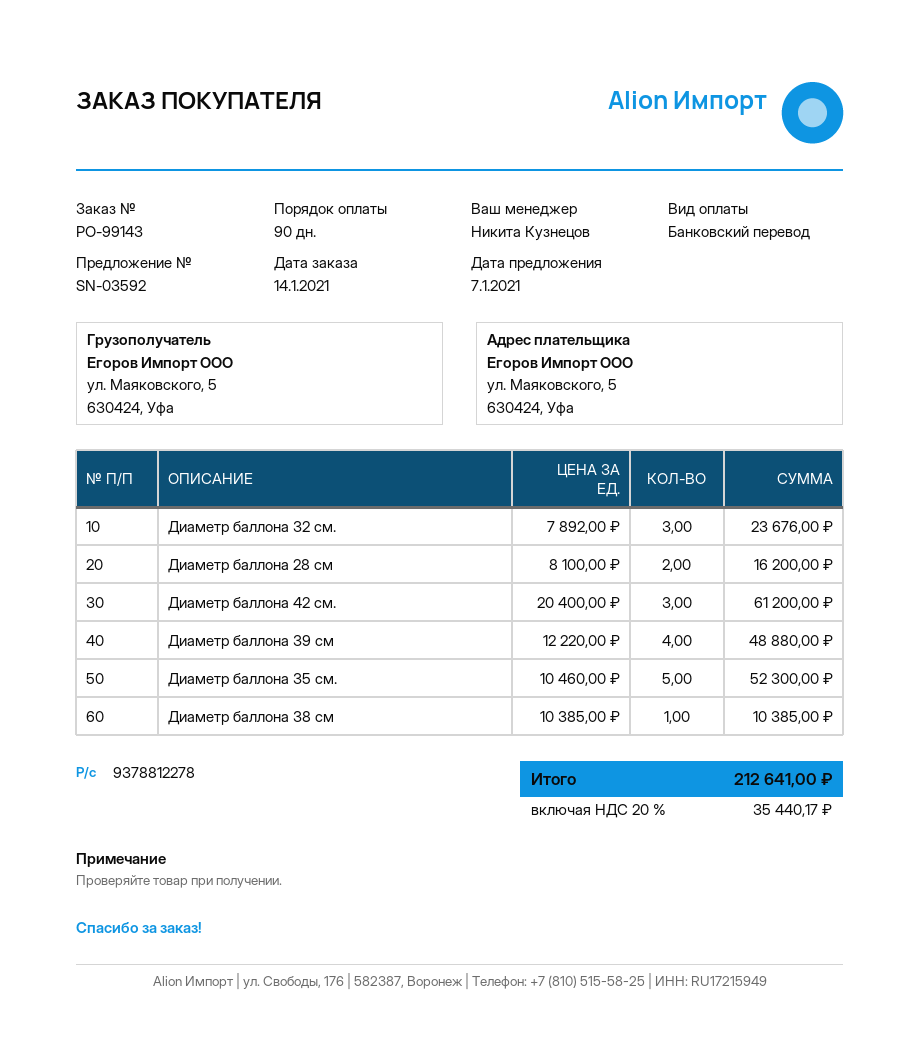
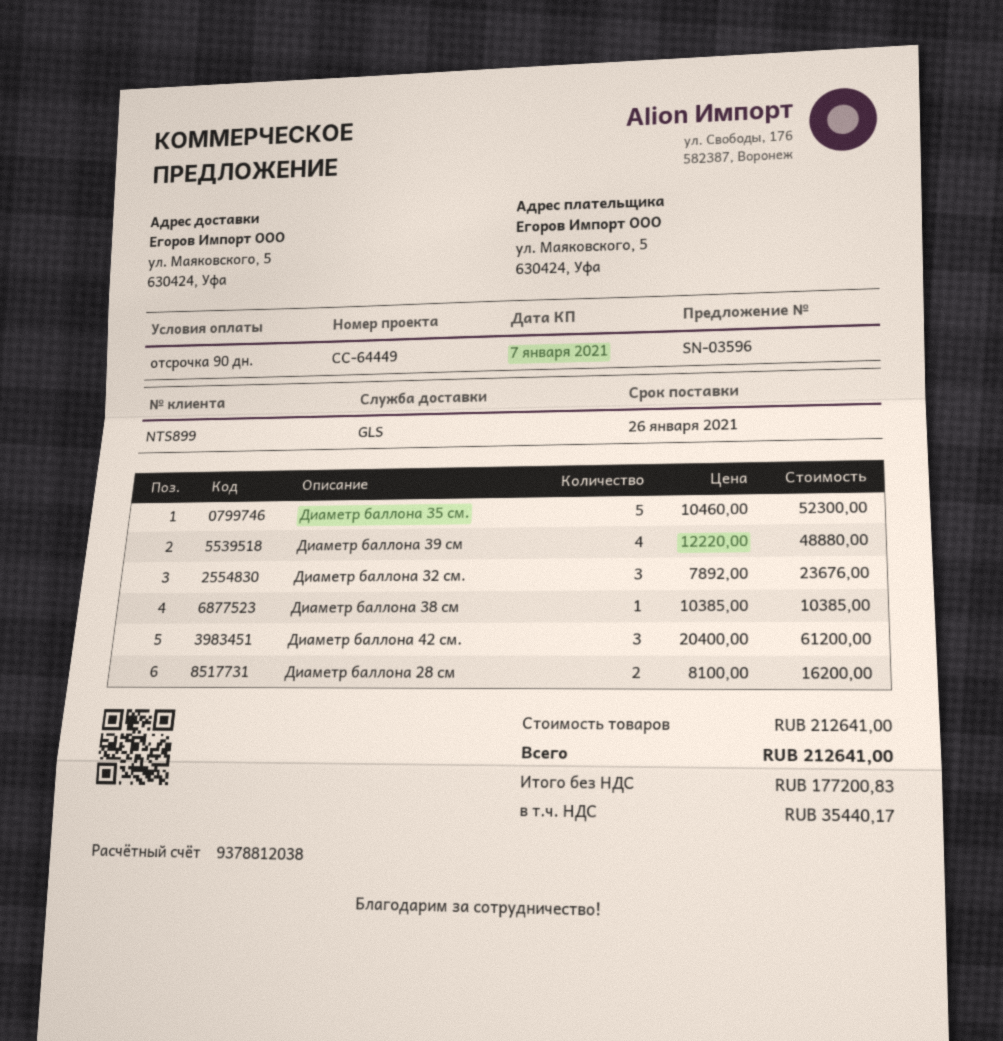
quote number: SN-03592 -> SN-03596
bank account: 9378812278 -> 9378812038

